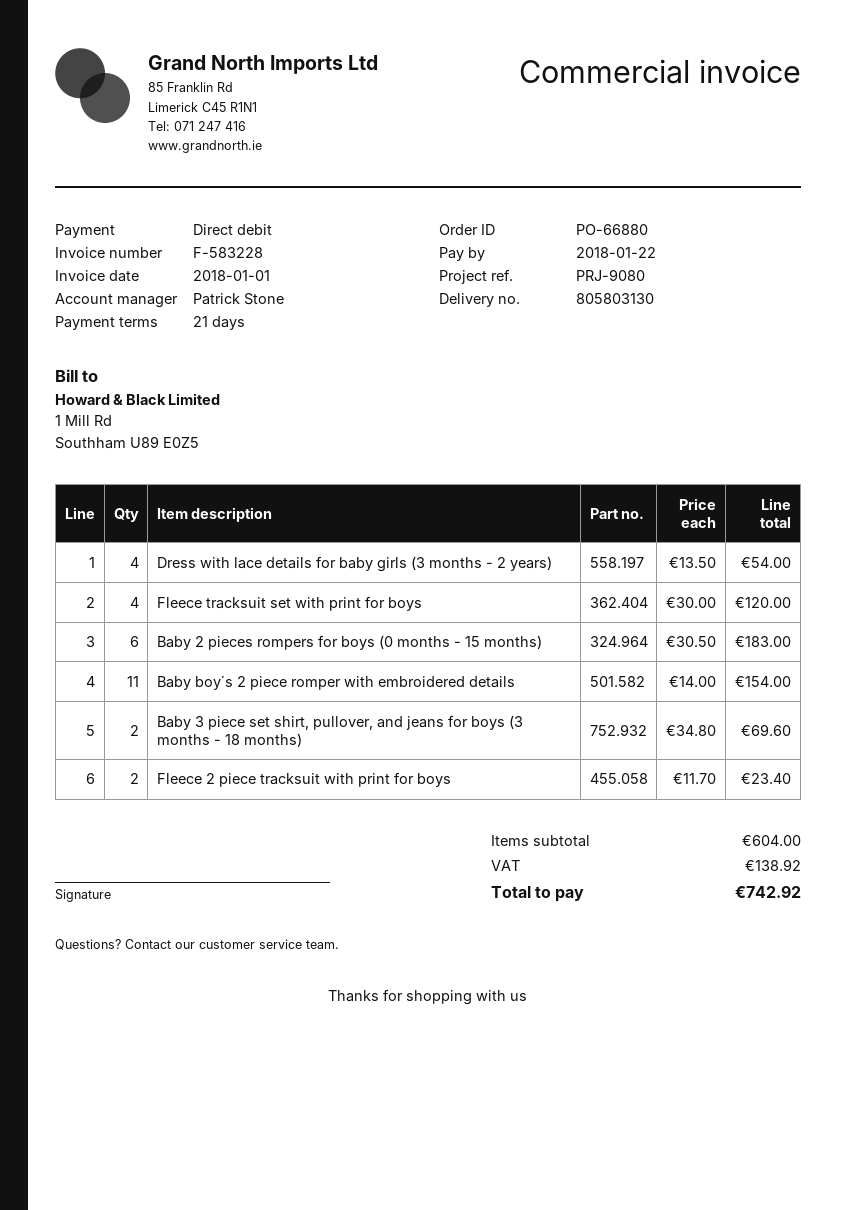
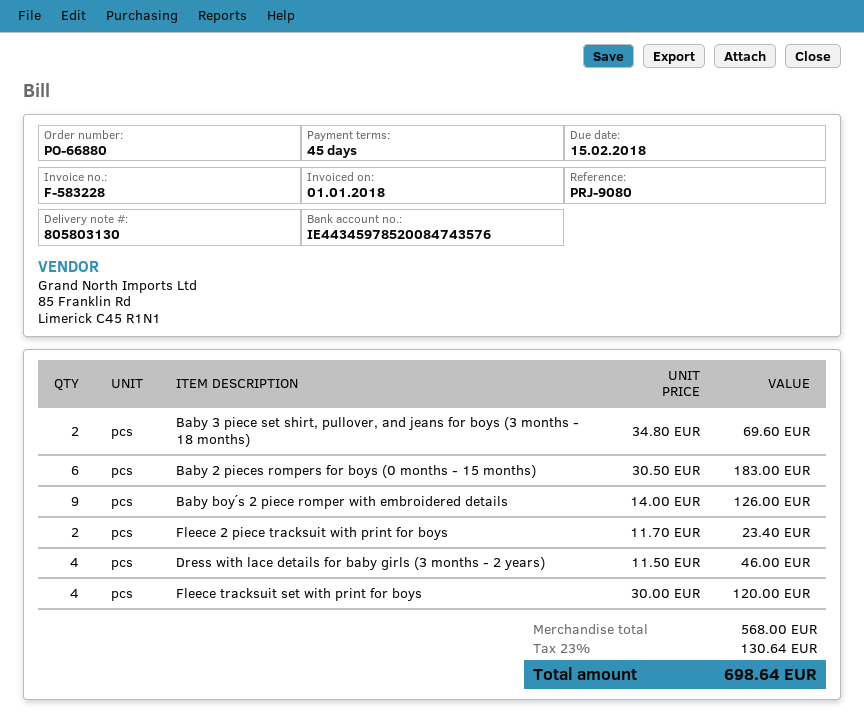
payment terms: 21 days -> 45 days
due date: 2018-01-22 -> 2018-02-15
Dress with lace details for baby girls (3 months - 2 years): 4 x 13.50 = 54.00 -> 4 x 11.50 = 46.00
Baby boy΄s 2 piece romper with embroidered details: 11 x 14.00 = 154.00 -> 9 x 14.00 = 126.00
subtotal: 604.00 -> 568.00
tax: 138.92 -> 130.64
total: 742.92 -> 698.64

